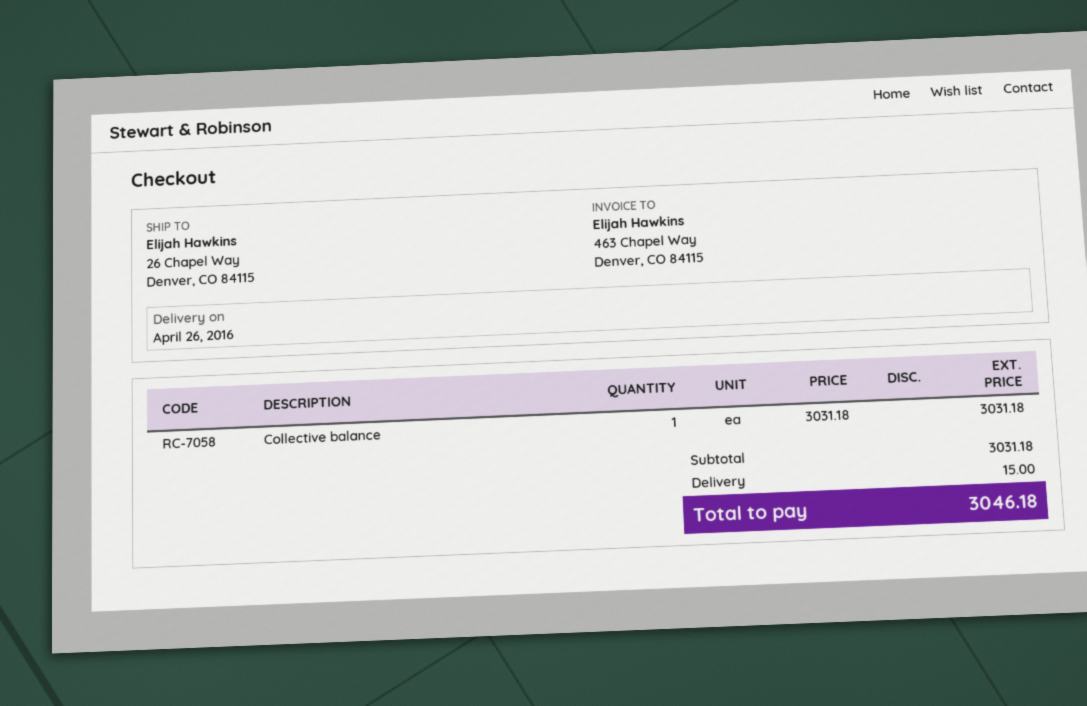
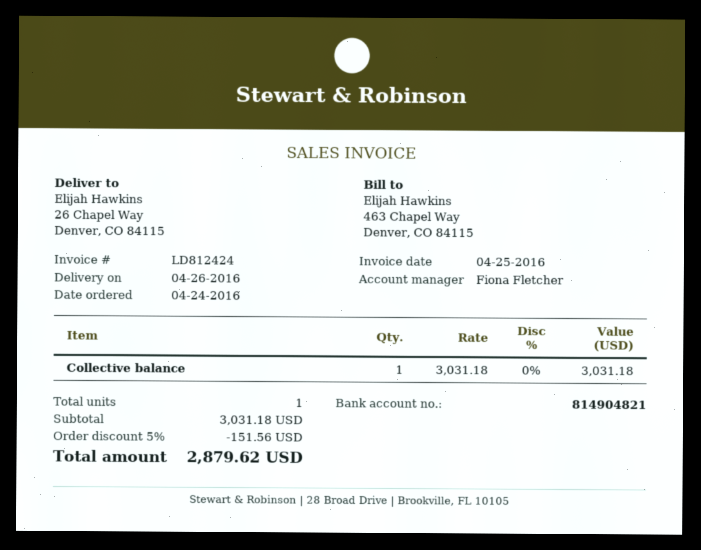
discount: none -> 5% = 151.56
shipping: 15.00 -> none
total: 3046.18 -> 2879.62

